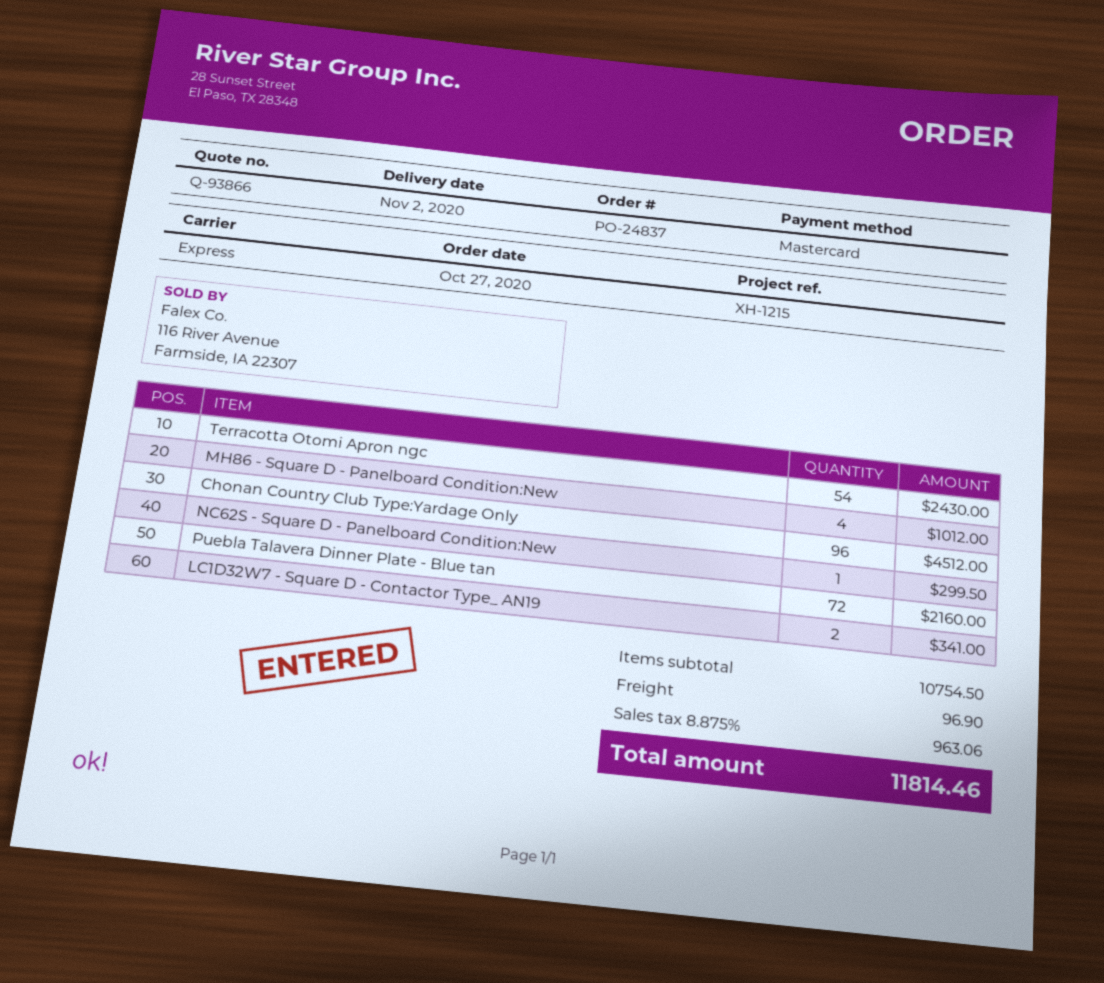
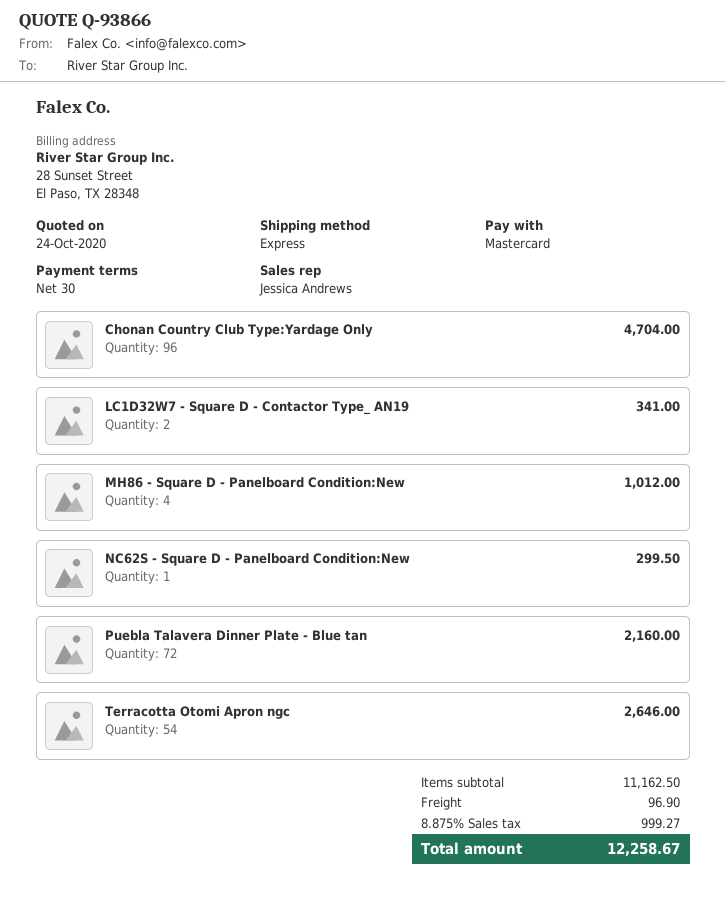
Terracotta Otomi Apron ngc: 54 for 2430.00 -> 54 for 2646.00
Chonan Country Club Type:Yardage Only: 96 for 4512.00 -> 96 for 4704.00
subtotal: 10754.50 -> 11162.50
tax: 8.875% = 963.06 -> 8.875% = 999.27
total: 11814.46 -> 12258.67

